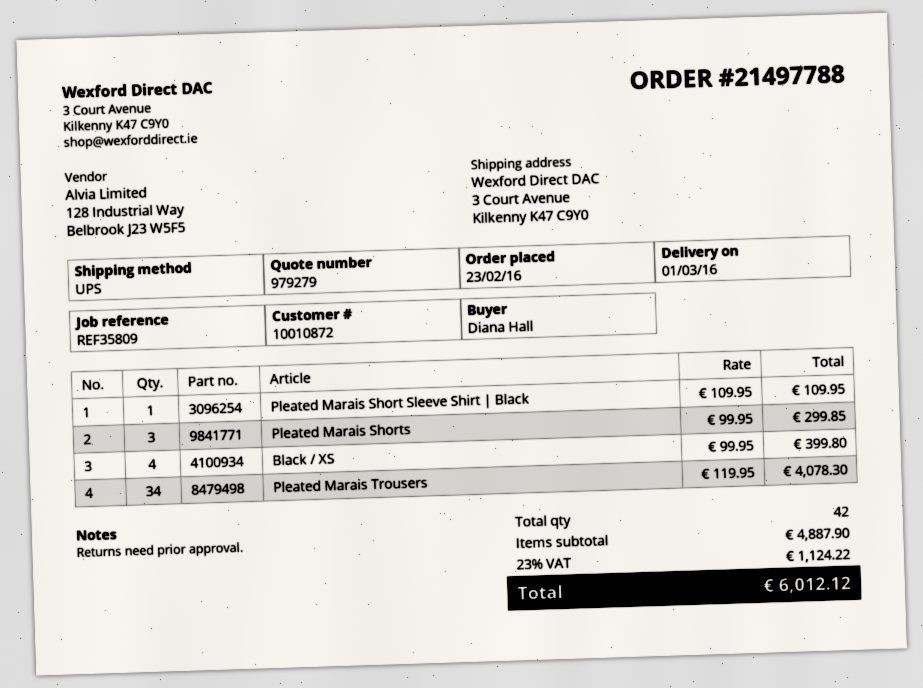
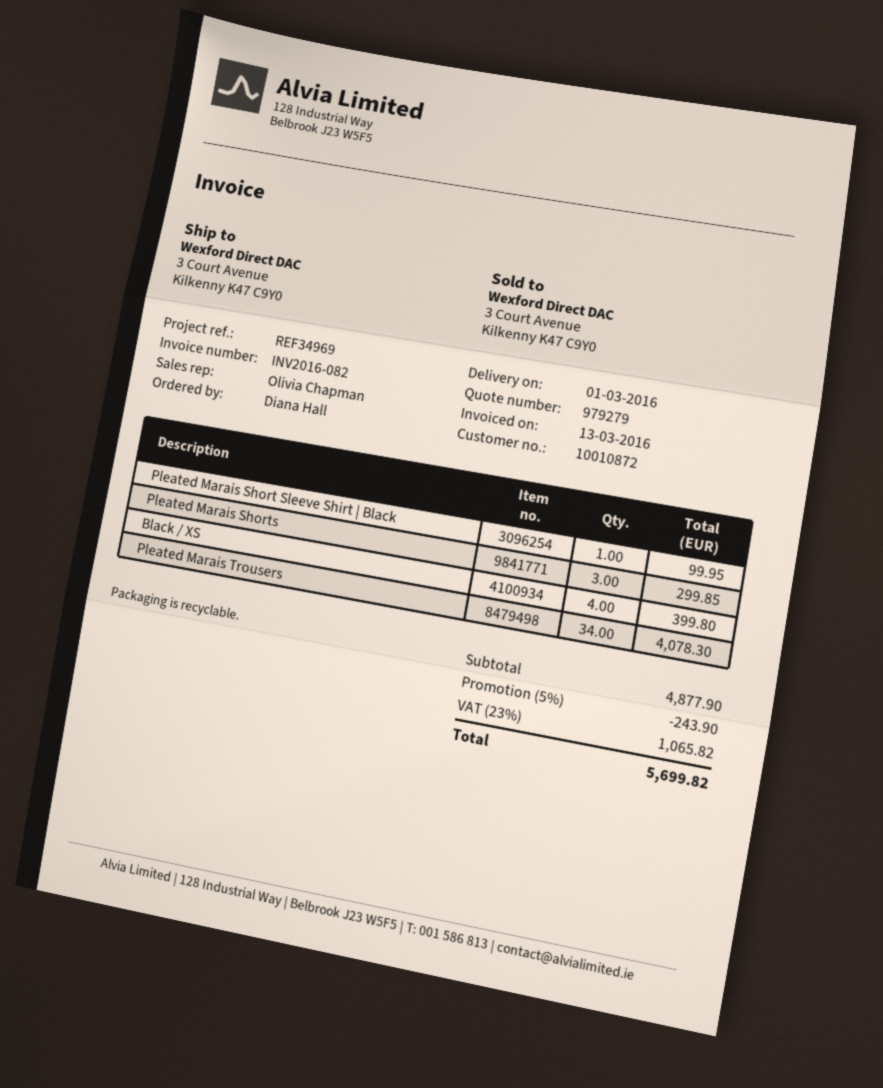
reference: REF35809 -> REF34969
Pleated Marais Short Sleeve Shirt | Black: 1 for 109.95 -> 1 for 99.95
subtotal: 4887.90 -> 4877.90
discount: none -> 5% = 243.90
tax: 23% = 1124.22 -> 23% = 1065.82
total: 6012.12 -> 5699.82

